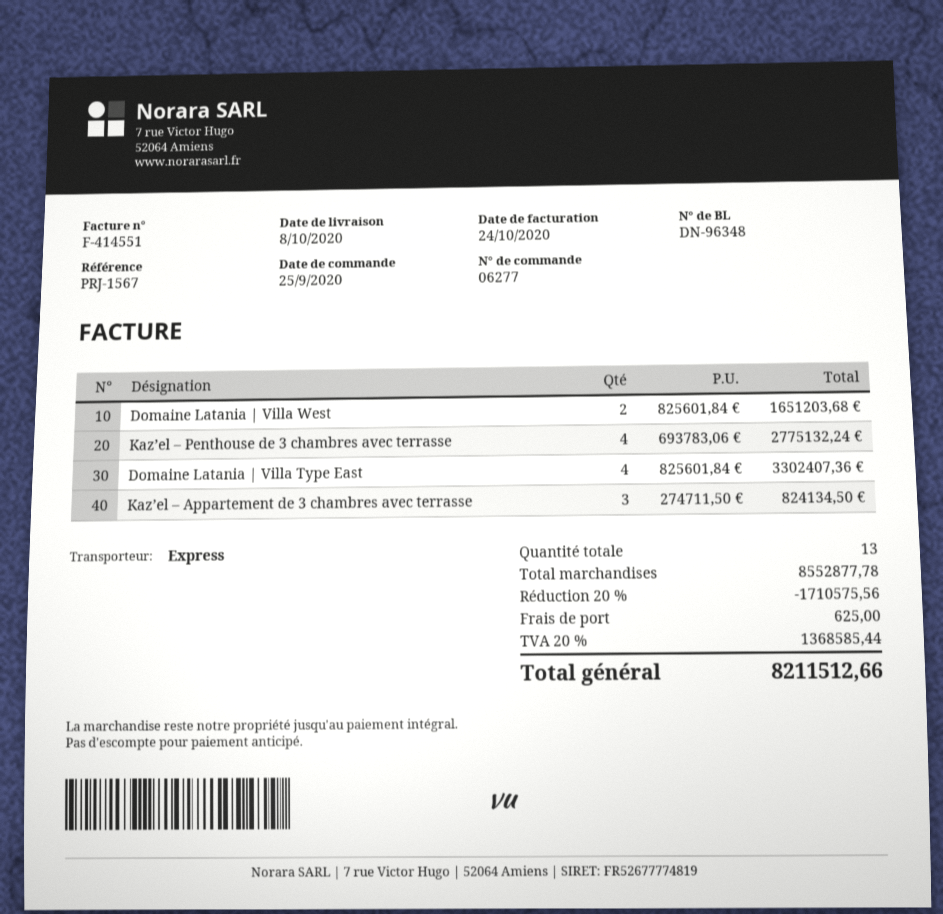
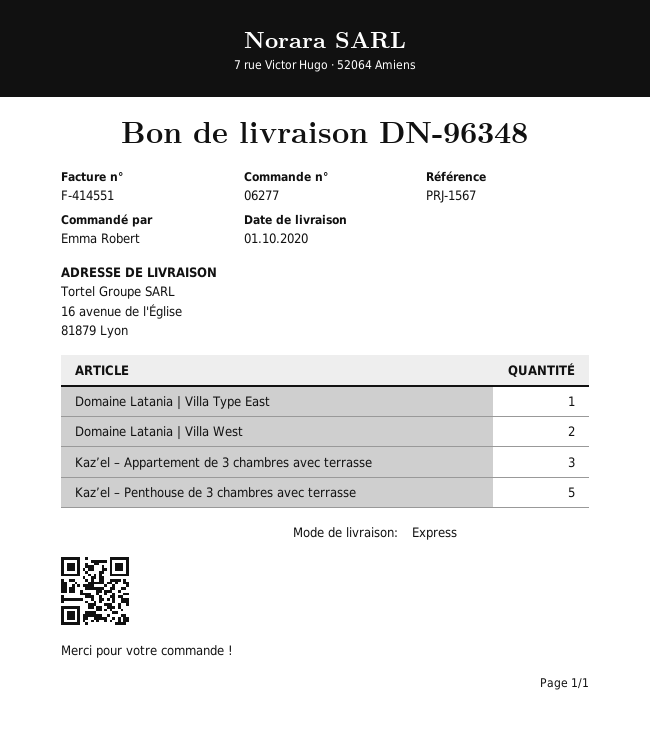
delivery date: 2020-10-08 -> 2020-10-01
Kaz’el – Penthouse de 3 chambres avec terrasse: 4 -> 5
Domaine Latania | Villa Type East: 4 -> 1

